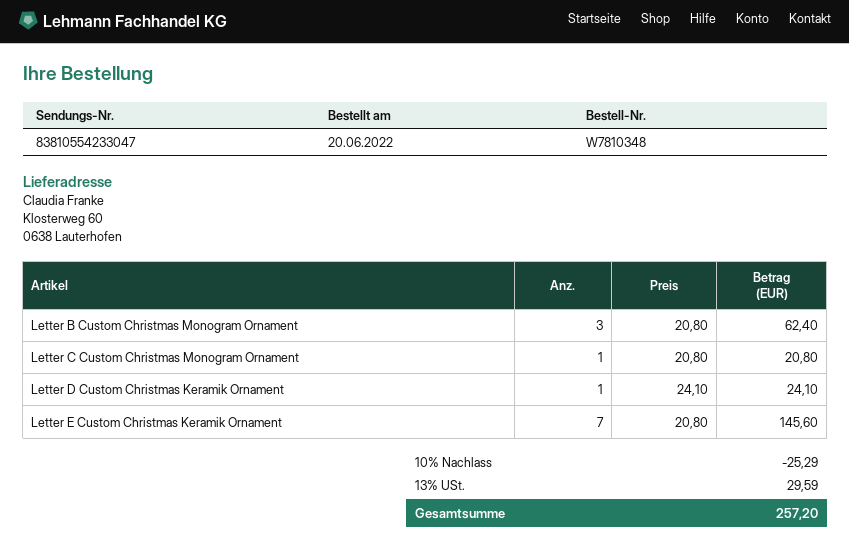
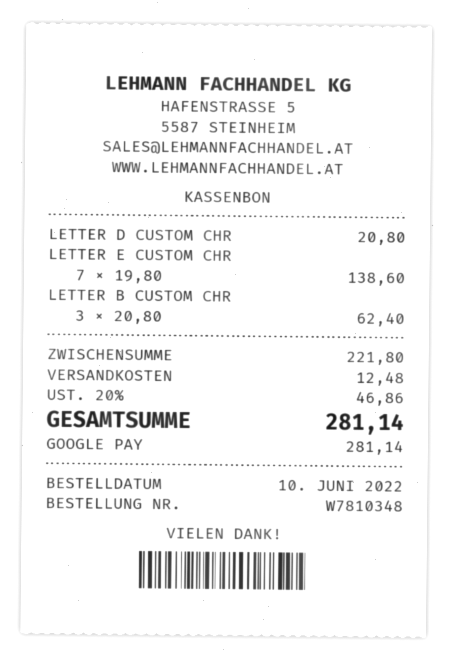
order date: 2022-06-20 -> 2022-06-10
Letter C Custom Christmas Monogram Ornament: 1 x 20.80 = 20.80 -> none
Letter D Custom Christmas Keramik Ornament: 1 x 24.10 = 24.10 -> 1 x 20.80 = 20.80
Letter E Custom Christmas Keramik Ornament: 7 x 20.80 = 145.60 -> 7 x 19.80 = 138.60
discount: 10% = 25.29 -> none
shipping: none -> 12.48
tax: 13% = 29.59 -> 20% = 46.86
total: 257.20 -> 281.14

